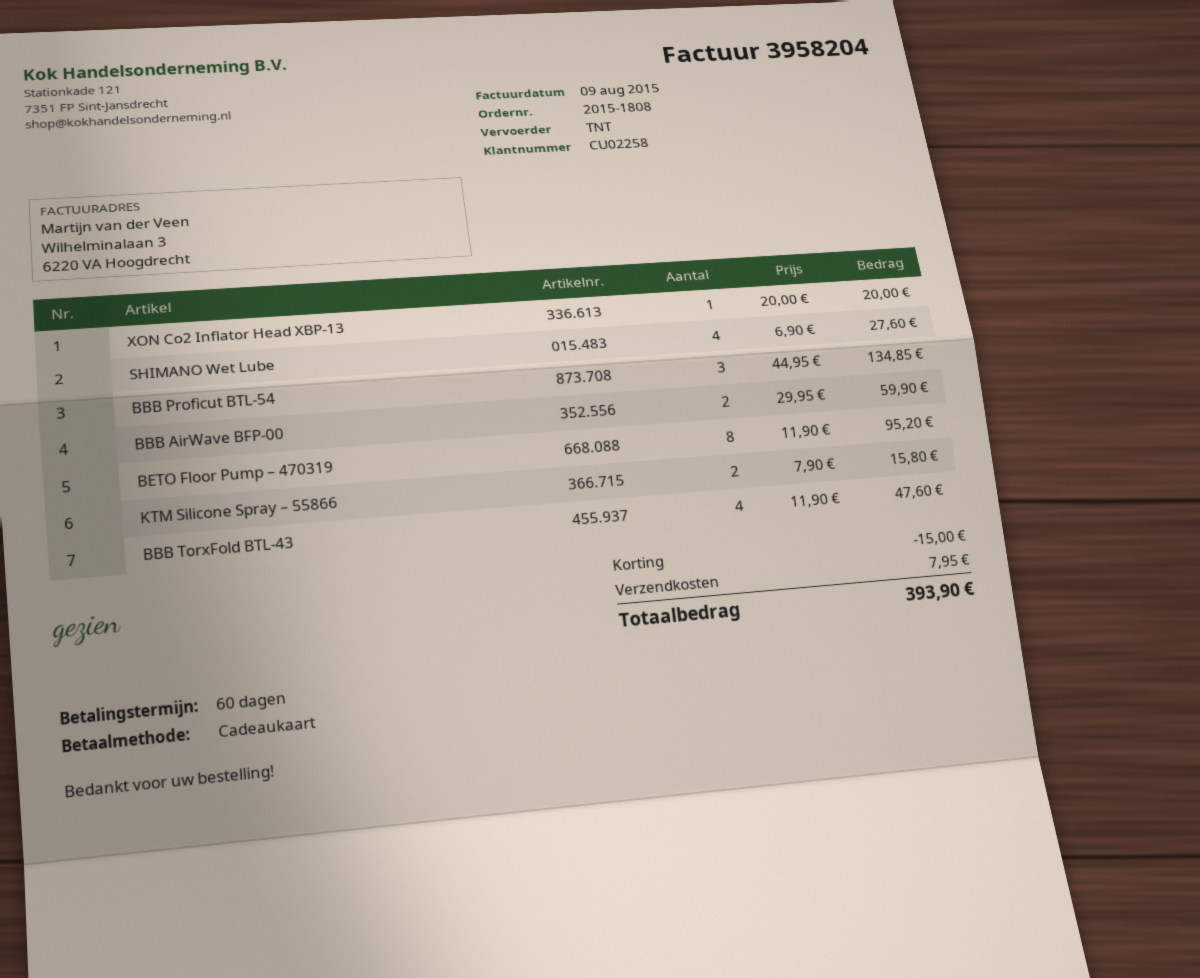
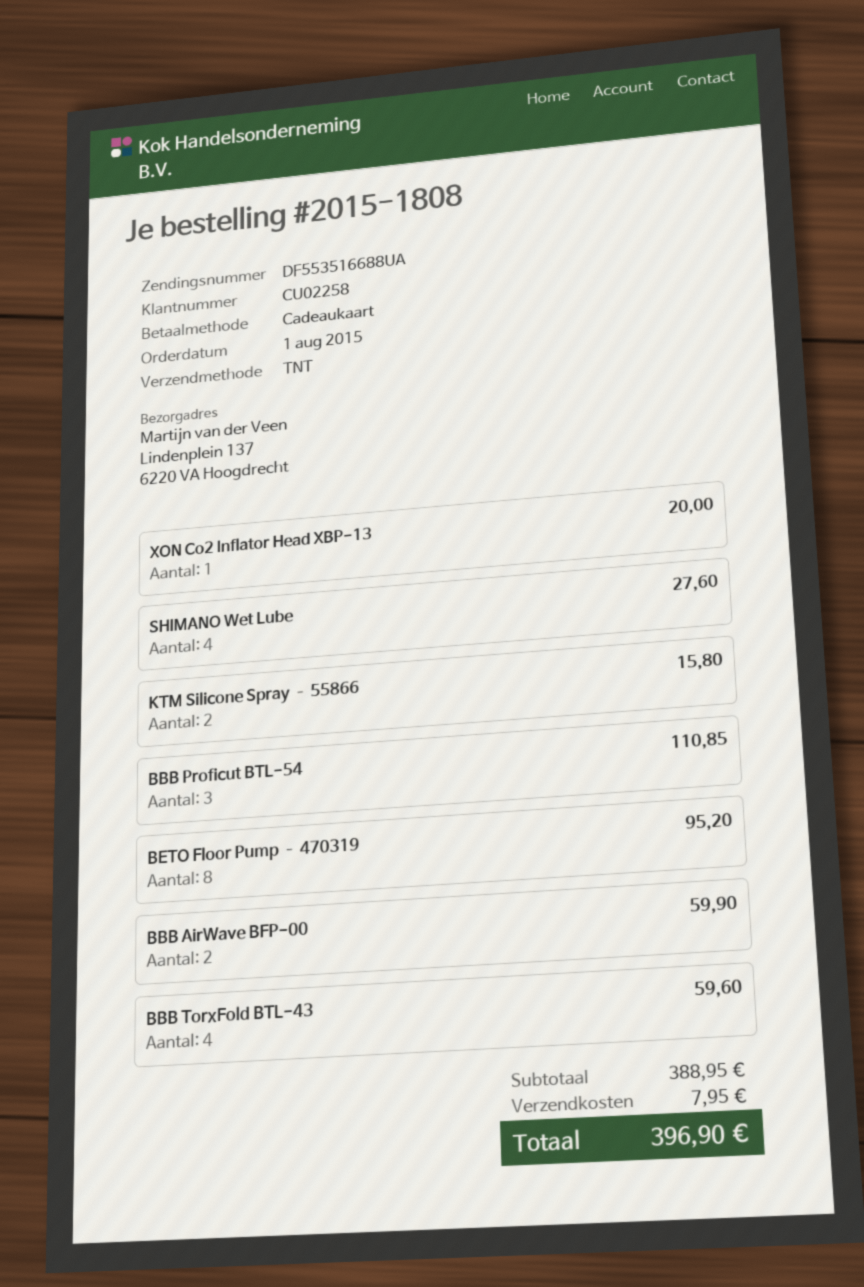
BBB Proficut BTL-54: 3 for 134.85 -> 3 for 110.85
BBB TorxFold BTL-43: 4 for 47.60 -> 4 for 59.60
discount: 15.00 -> none
total: 393.90 -> 396.90

